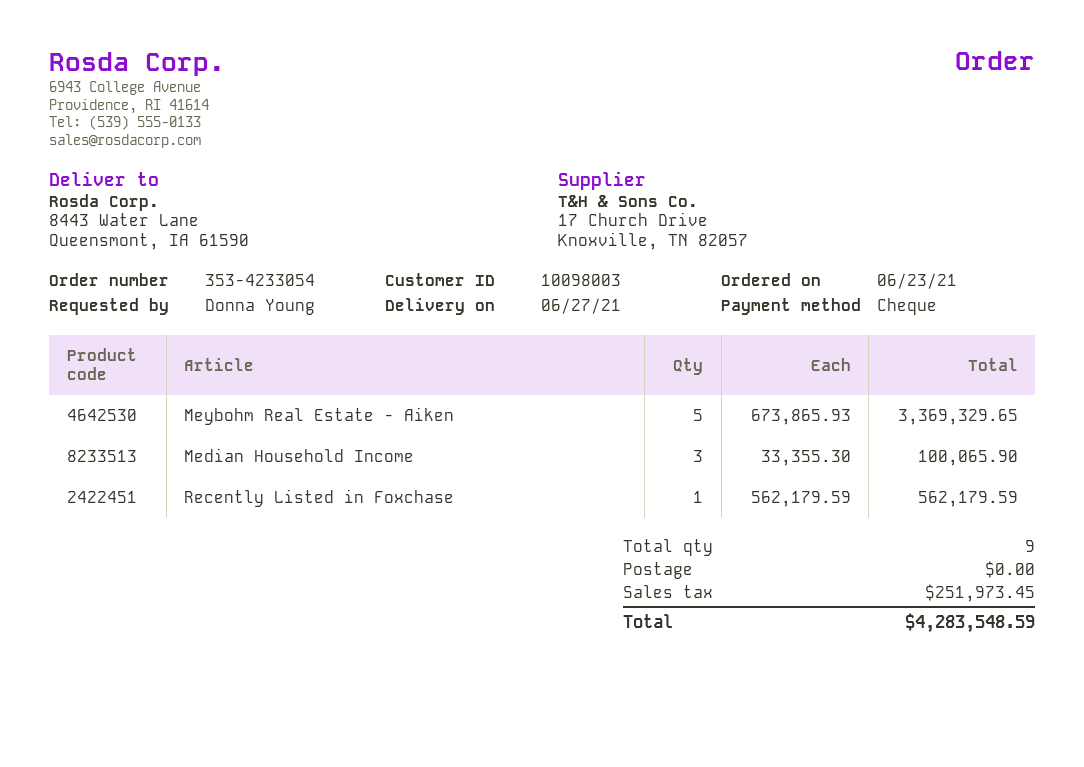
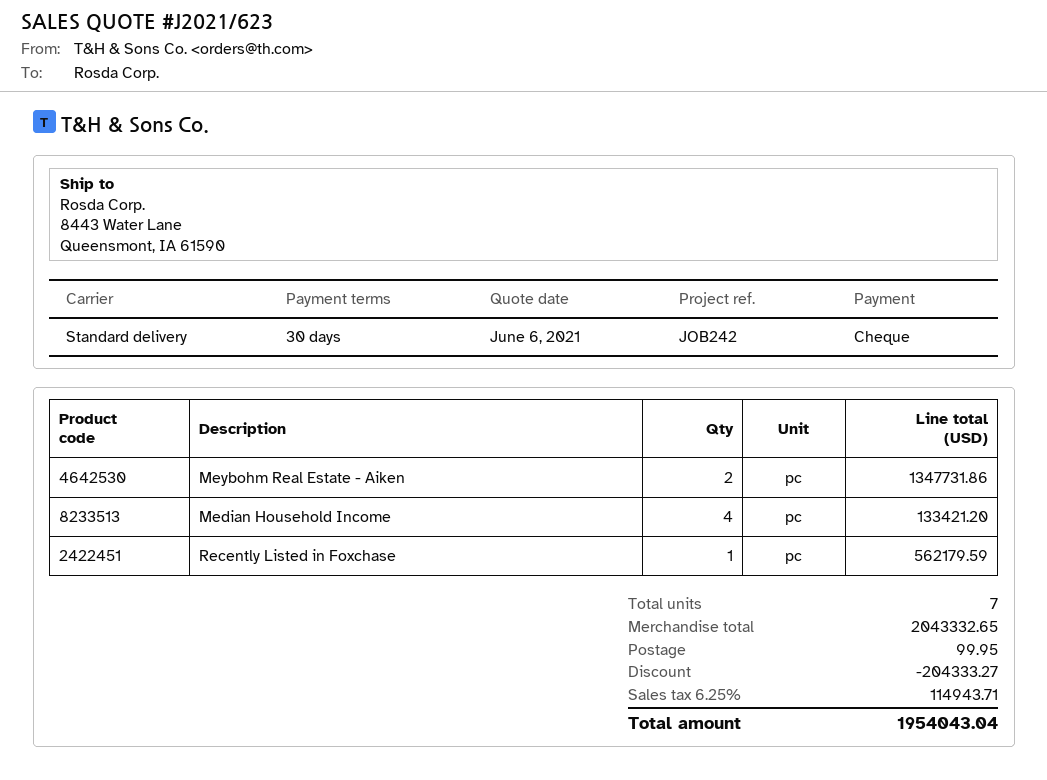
Meybohm Real Estate - Aiken: 5 for 3369329.65 -> 2 for 1347731.86
Median Household Income: 3 for 100065.90 -> 4 for 133421.20
total quantity: 9 -> 7
discount: none -> 204333.27
shipping: 0.00 -> 99.95
tax: 251973.45 -> 114943.71
total: 4283548.59 -> 1954043.04

